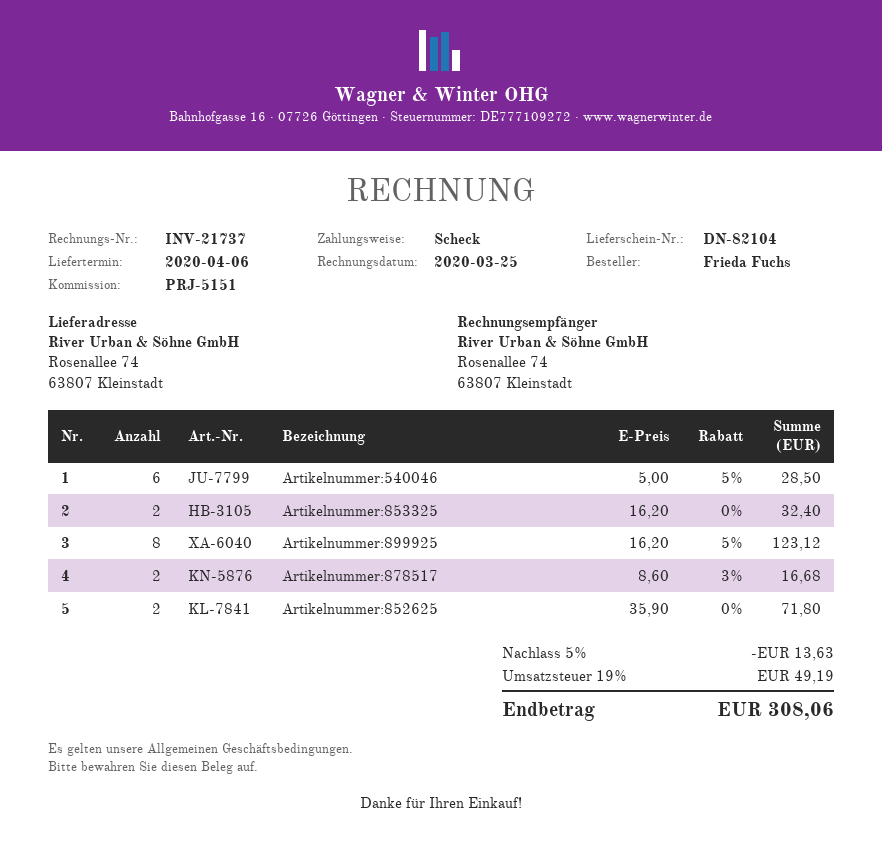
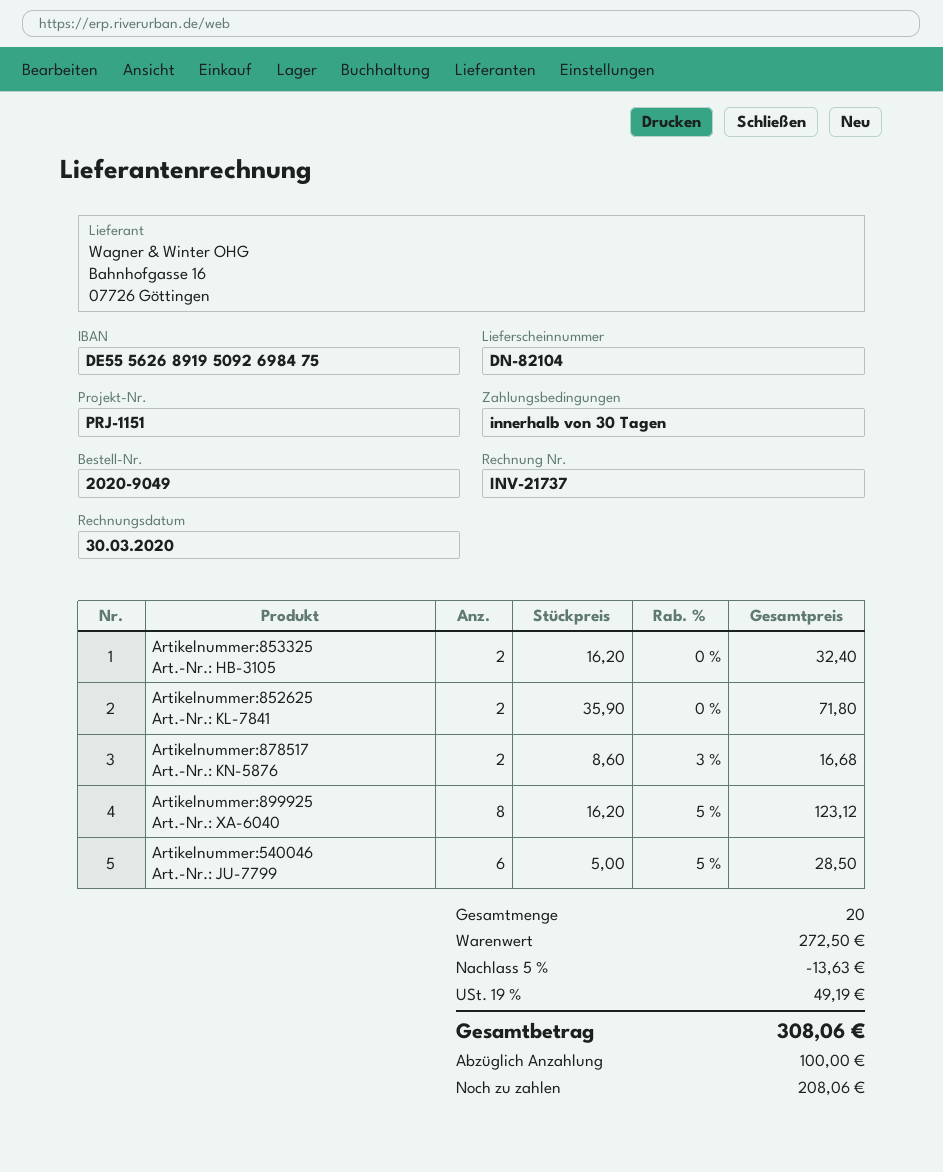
invoice date: 2020-03-25 -> 2020-03-30
reference: PRJ-5151 -> PRJ-1151

